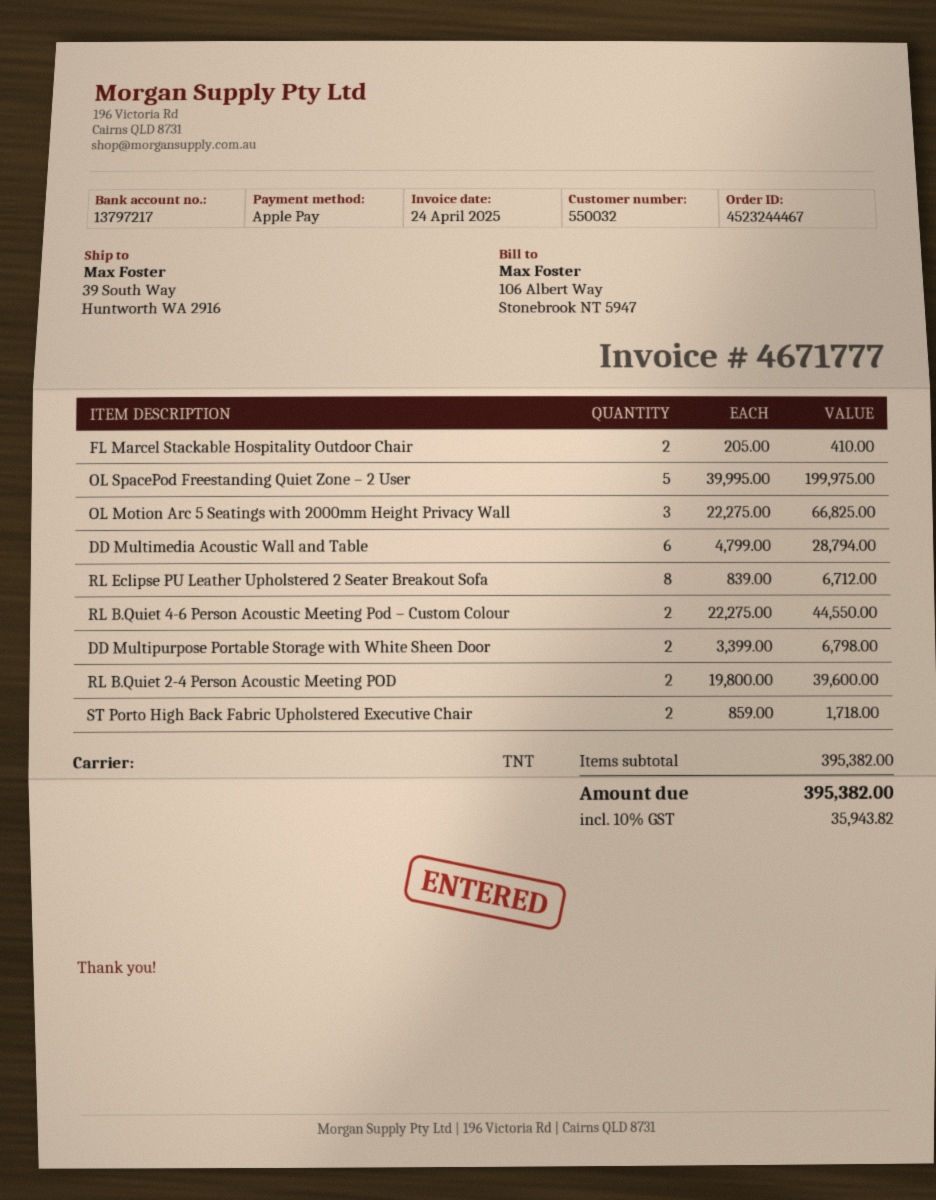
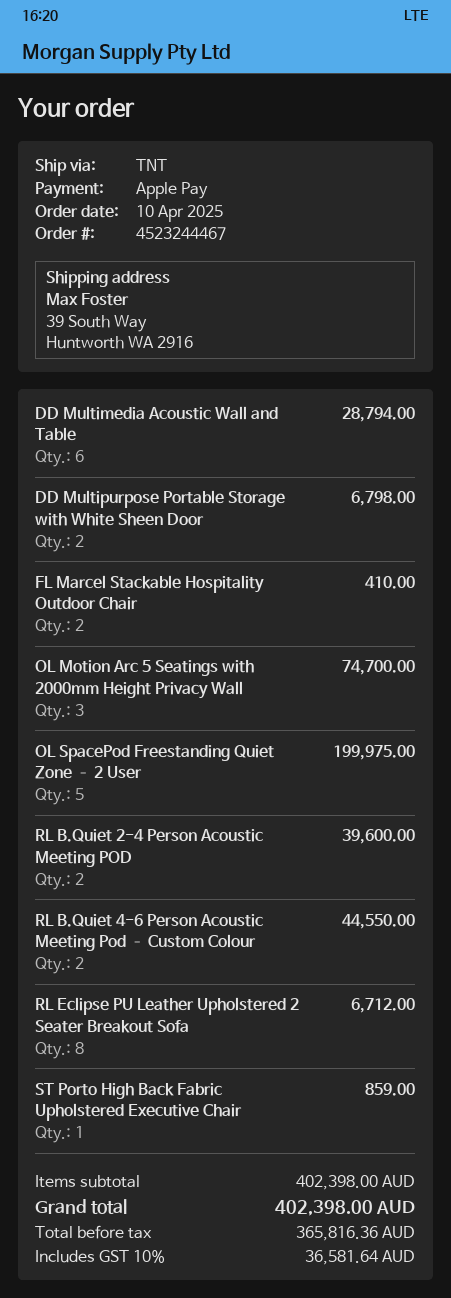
OL Motion Arc 5 Seatings with 2000mm Height Privacy Wall: 3 for 66825.00 -> 3 for 74700.00
ST Porto High Back Fabric Upholstered Executive Chair: 2 for 1718.00 -> 1 for 859.00
subtotal: 395382.00 -> 402398.00
tax: 10% = 35943.82 -> 10% = 36581.64
total: 395382.00 -> 402398.00

